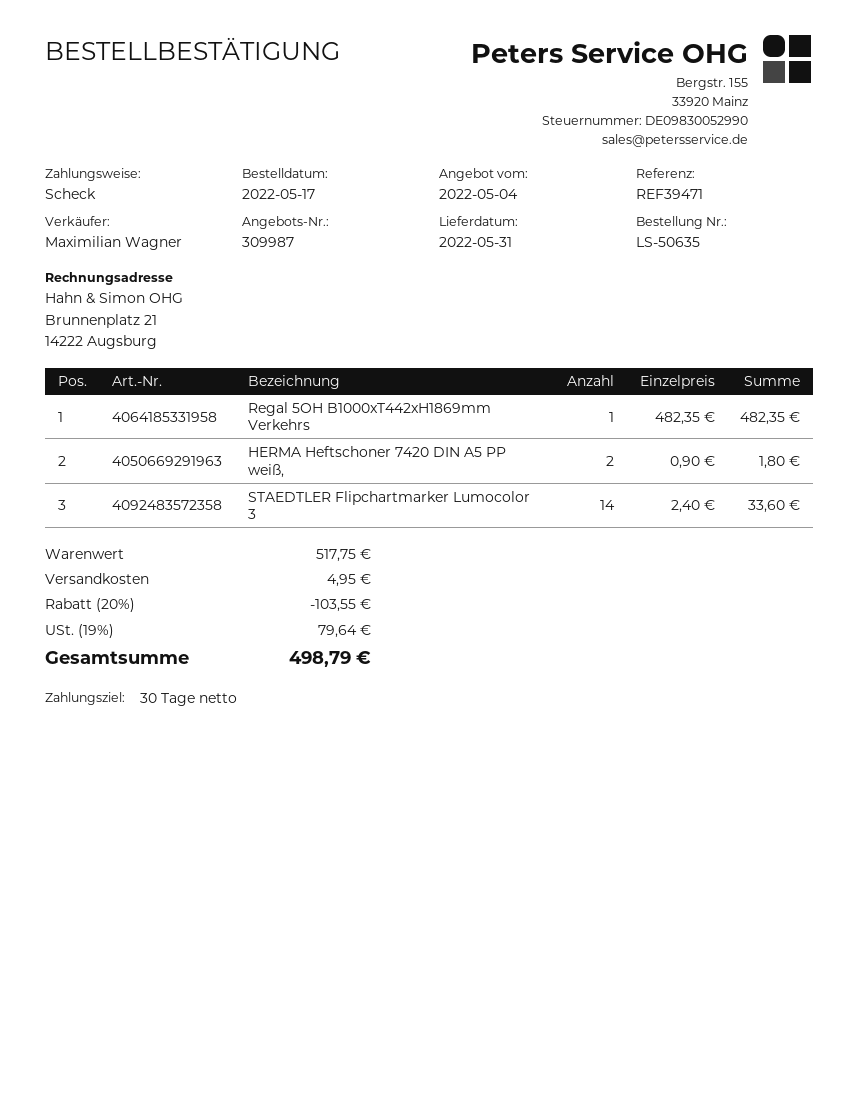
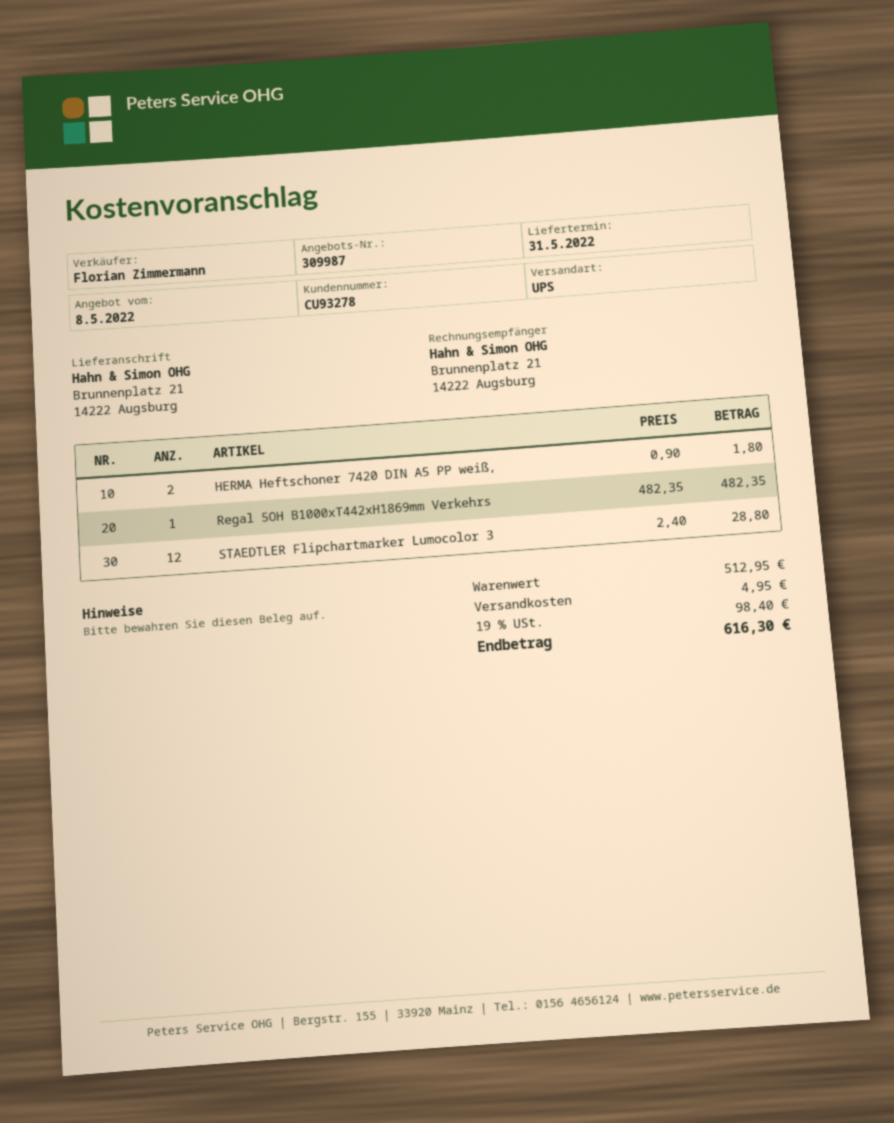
quote date: 2022-05-04 -> 2022-05-08
sales rep: Maximilian Wagner -> Florian Zimmermann
STAEDTLER Flipchartmarker Lumocolor 3: 14 x 2.40 = 33.60 -> 12 x 2.40 = 28.80
subtotal: 517.75 -> 512.95
discount: 20% = 103.55 -> none
tax: 19% = 79.64 -> 19% = 98.40
total: 498.79 -> 616.30

